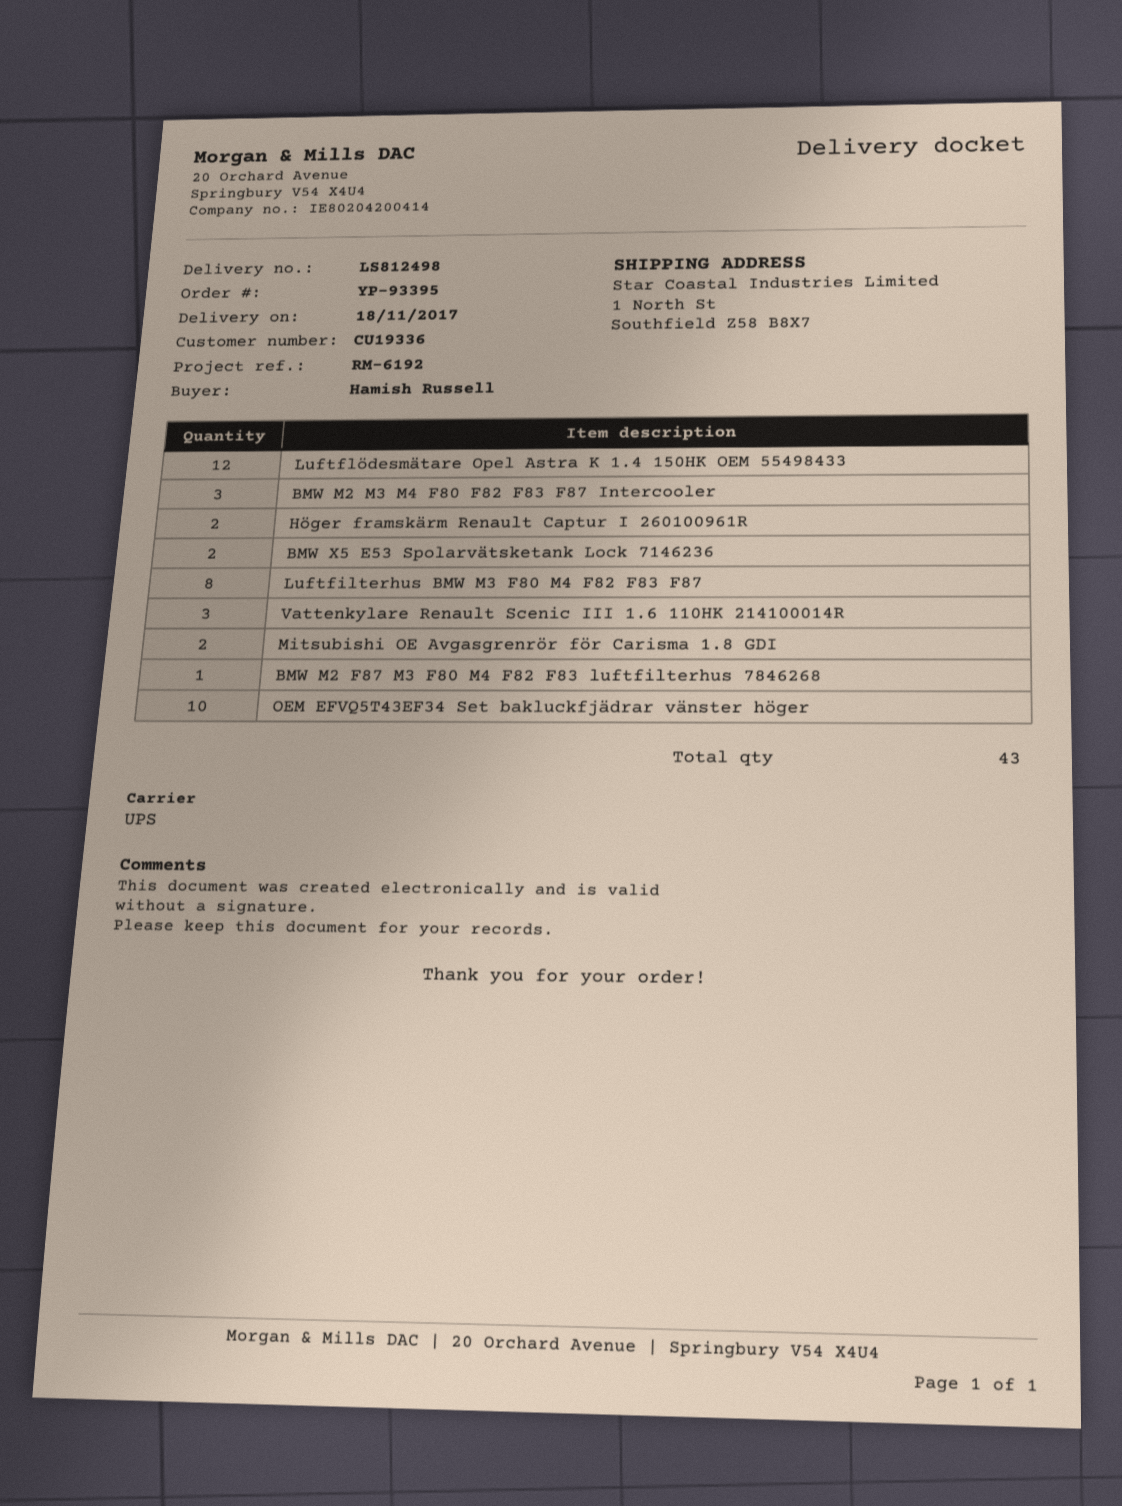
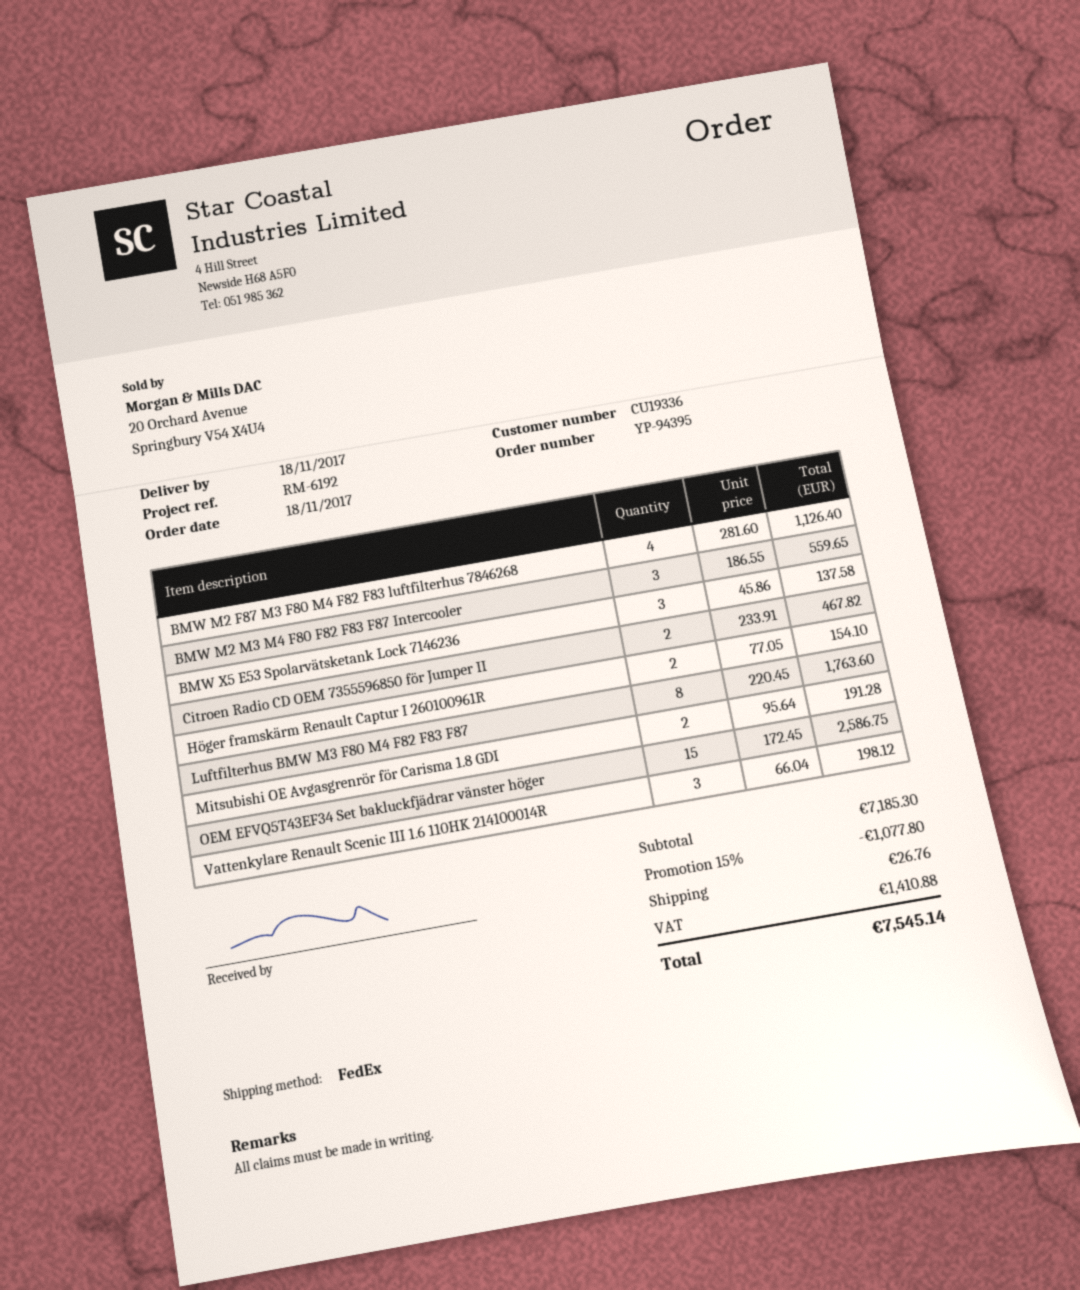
order number: YP-93395 -> YP-94395
shipping method: UPS -> FedEx
Luftflödesmätare Opel Astra K 1.4 150HK OEM 55498433: 12 -> none
BMW X5 E53 Spolarvätsketank Lock 7146236: 2 -> 3
BMW M2 F87 M3 F80 M4 F82 F83 luftfilterhus 7846268: 1 -> 4
OEM EFVQ5T43EF34 Set bakluckfjädrar vänster höger: 10 -> 15
Citroen Radio CD OEM 7355596850 för Jumper II: none -> 2

